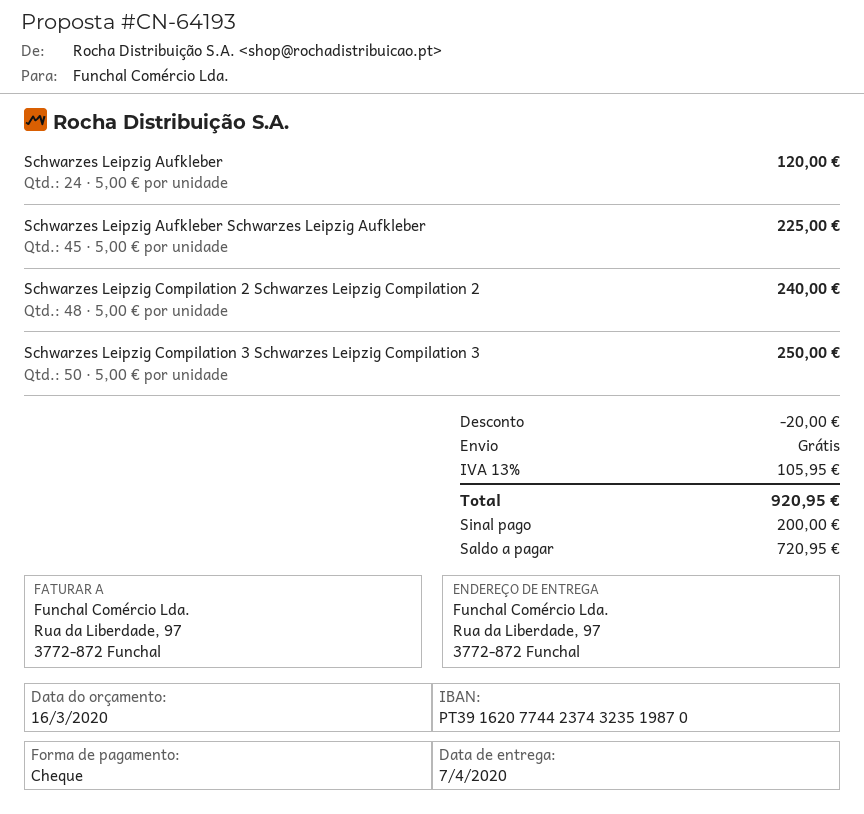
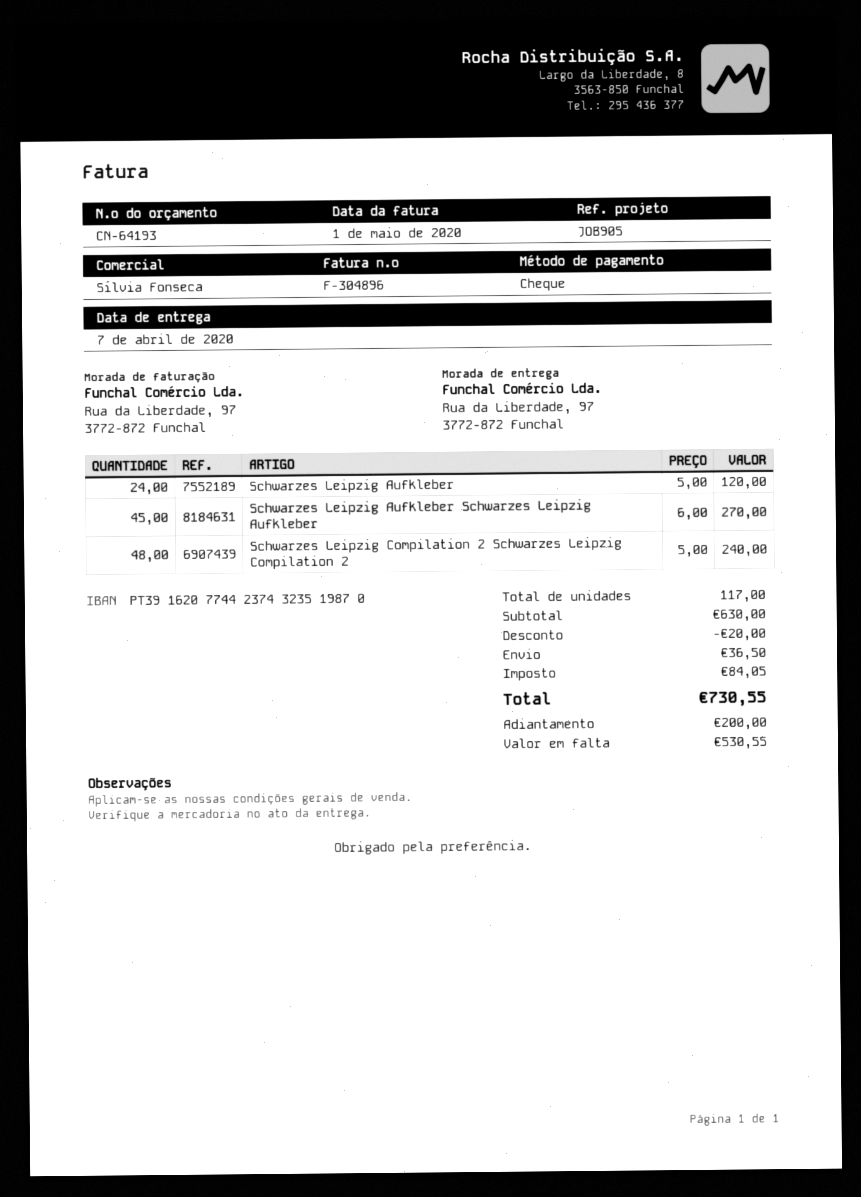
Schwarzes Leipzig Aufkleber Schwarzes Leipzig Aufkleber: 45 x 5.00 = 225.00 -> 45 x 6.00 = 270.00
Schwarzes Leipzig Compilation 3 Schwarzes Leipzig Compilation 3: 50 x 5.00 = 250.00 -> none
shipping: 0.00 -> 36.50
tax: 105.95 -> 84.05
total: 920.95 -> 730.55
balance: 720.95 -> 530.55

